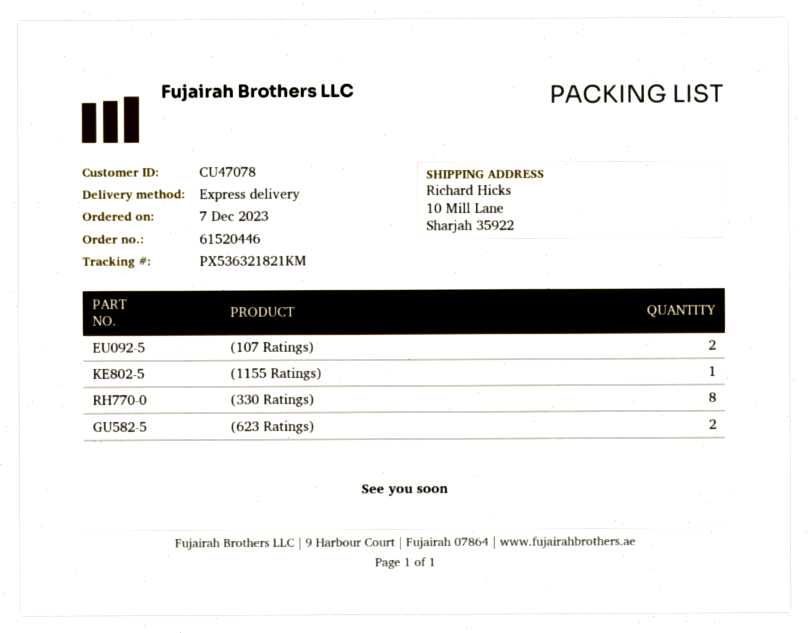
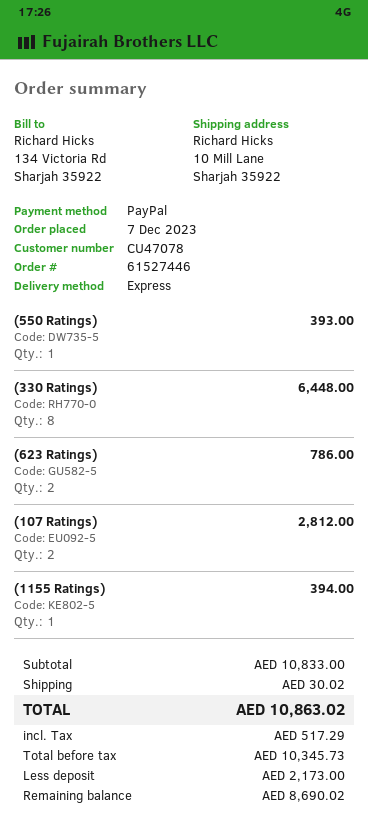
order number: 61520446 -> 61527446
(550 Ratings): none -> 1

